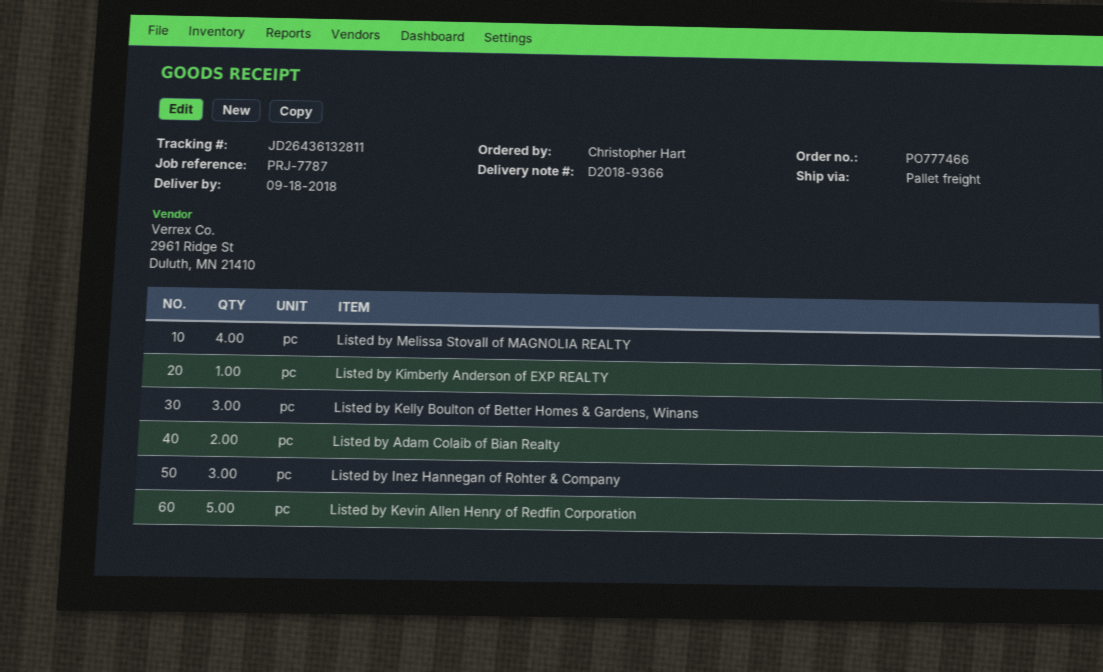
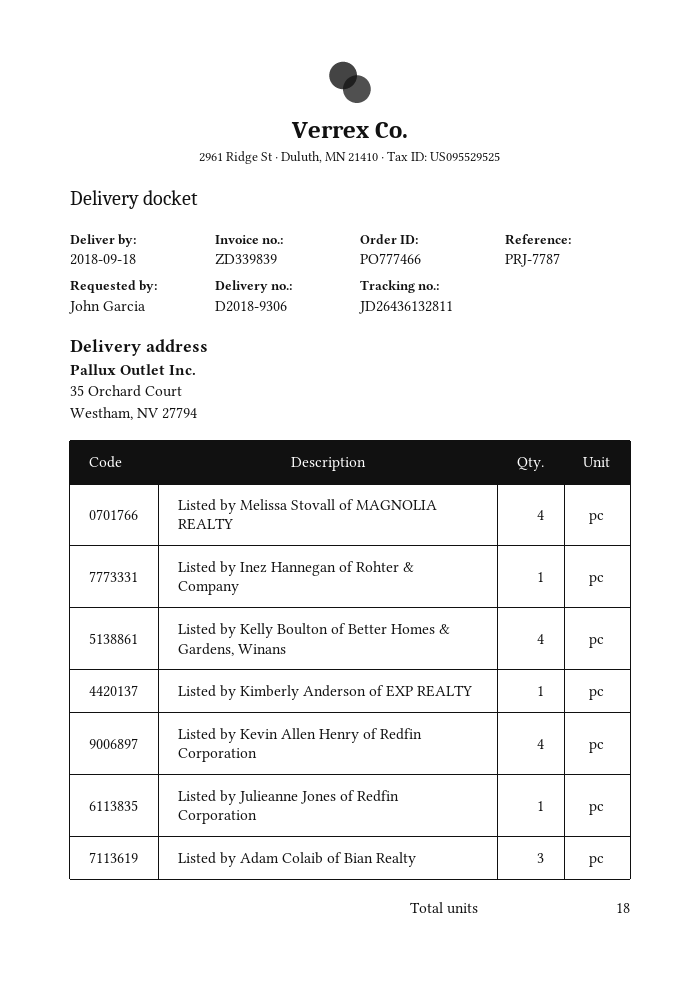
delivery note number: D2018-9366 -> D2018-9306
ordered by: Christopher Hart -> John Garcia
Listed by Kelly Boulton of Better Homes & Gardens, Winans: 3 -> 4
Listed by Adam Colaib of Bian Realty: 2 -> 3
Listed by Inez Hannegan of Rohter & Company: 3 -> 1
Listed by Kevin Allen Henry of Redfin Corporation: 5 -> 4
Listed by Julieanne Jones of Redfin Corporation: none -> 1

